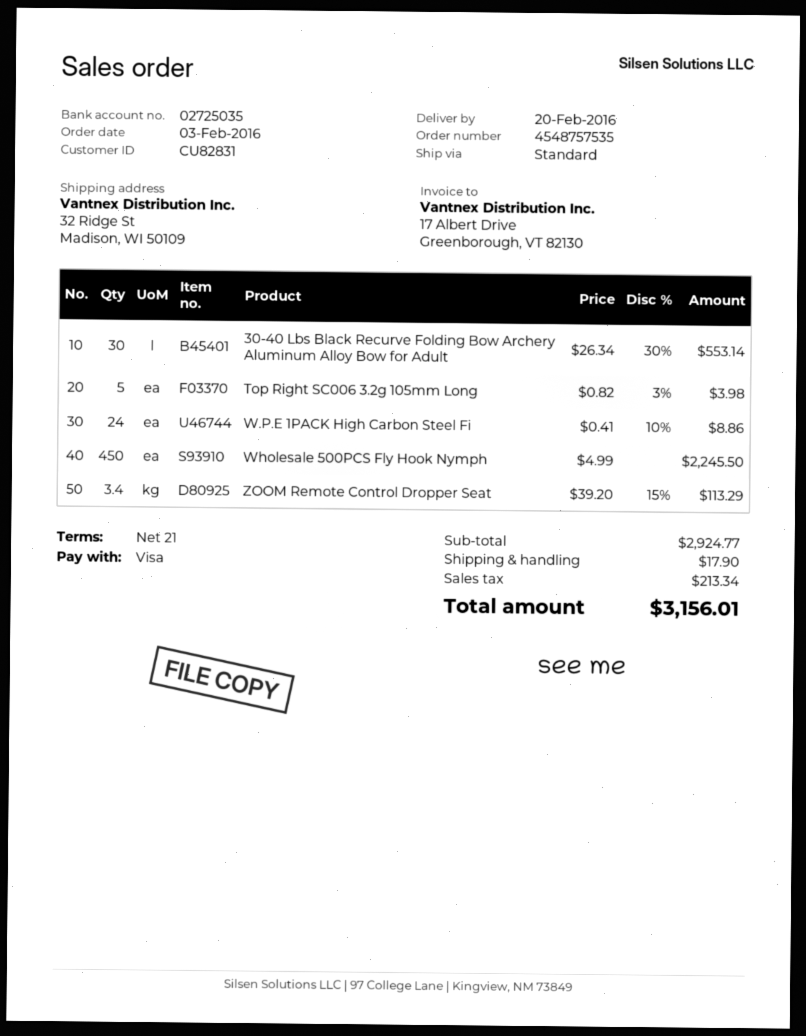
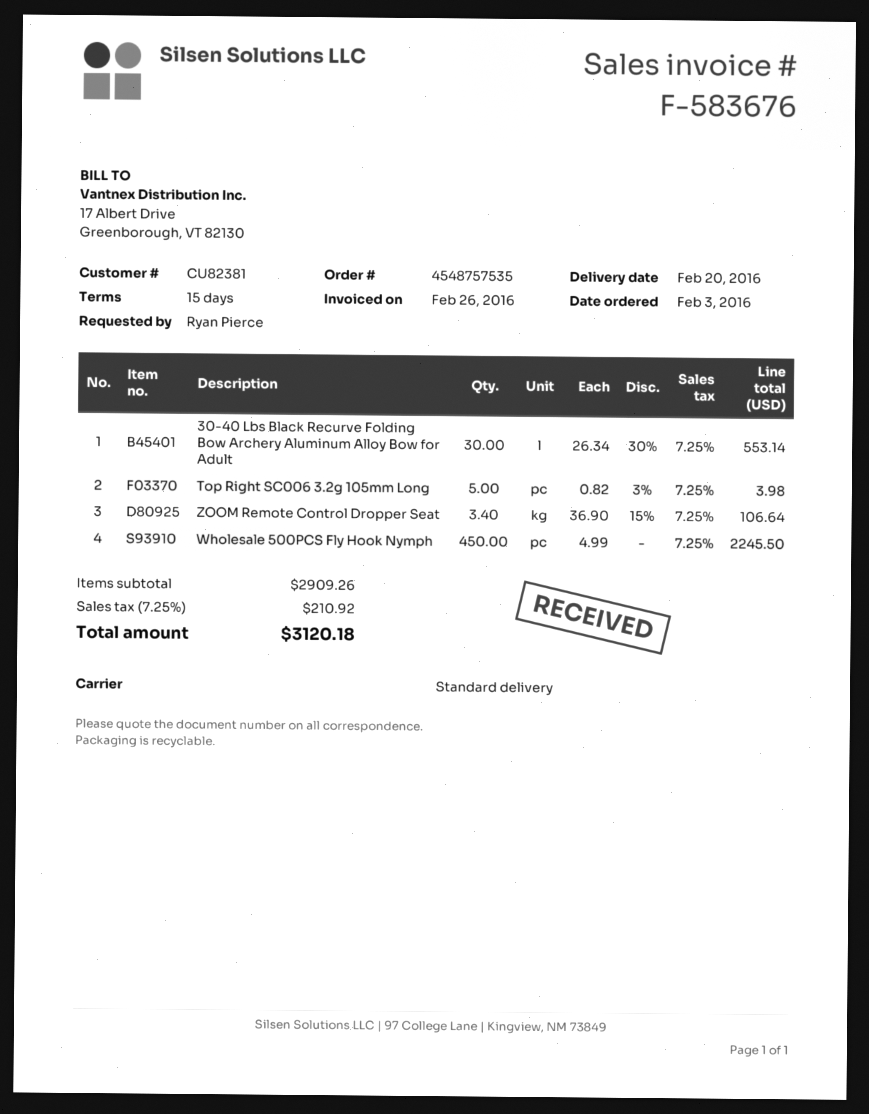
payment terms: 21 days -> 15 days
customer number: CU82831 -> CU82381
W.P.E 1PACK High Carbon Steel Fi: 24 x 0.41 - 10% = 8.86 -> none
ZOOM Remote Control Dropper Seat: 3.4 x 39.20 - 15% = 113.29 -> 3.4 x 36.90 - 15% = 106.64
subtotal: 2924.77 -> 2909.26
shipping: 17.90 -> none
tax: 213.34 -> 210.92
total: 3156.01 -> 3120.18

